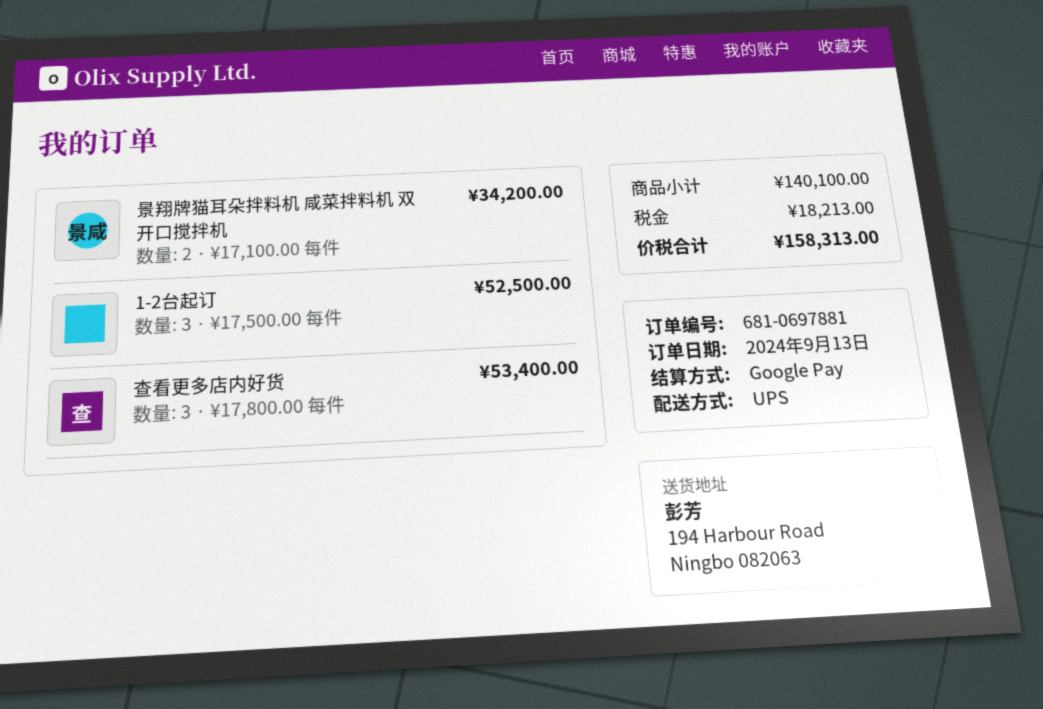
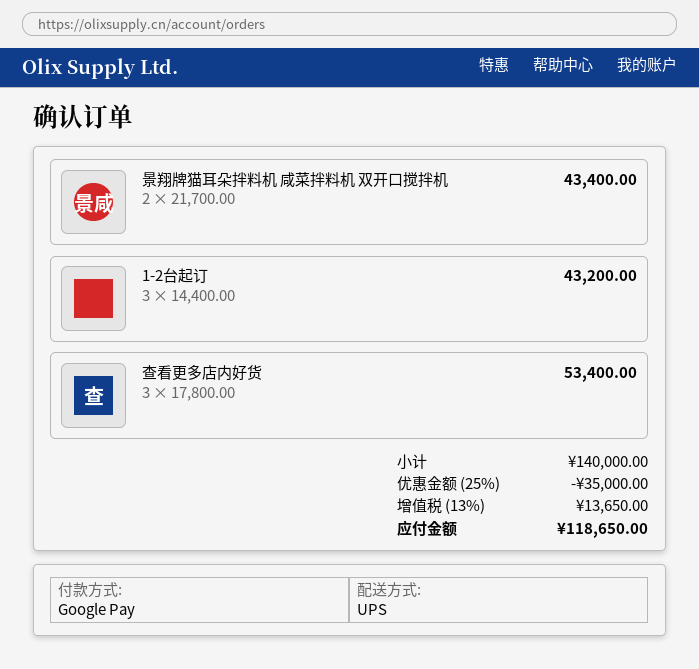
景翔牌猫耳朵拌料机 咸菜拌料机 双开口搅拌机: 2 x 17100.00 = 34200.00 -> 2 x 21700.00 = 43400.00
1-2台起订: 3 x 17500.00 = 52500.00 -> 3 x 14400.00 = 43200.00
subtotal: 140100.00 -> 140000.00
discount: none -> 25% = 35000.00
tax: 18213.00 -> 13650.00
total: 158313.00 -> 118650.00

